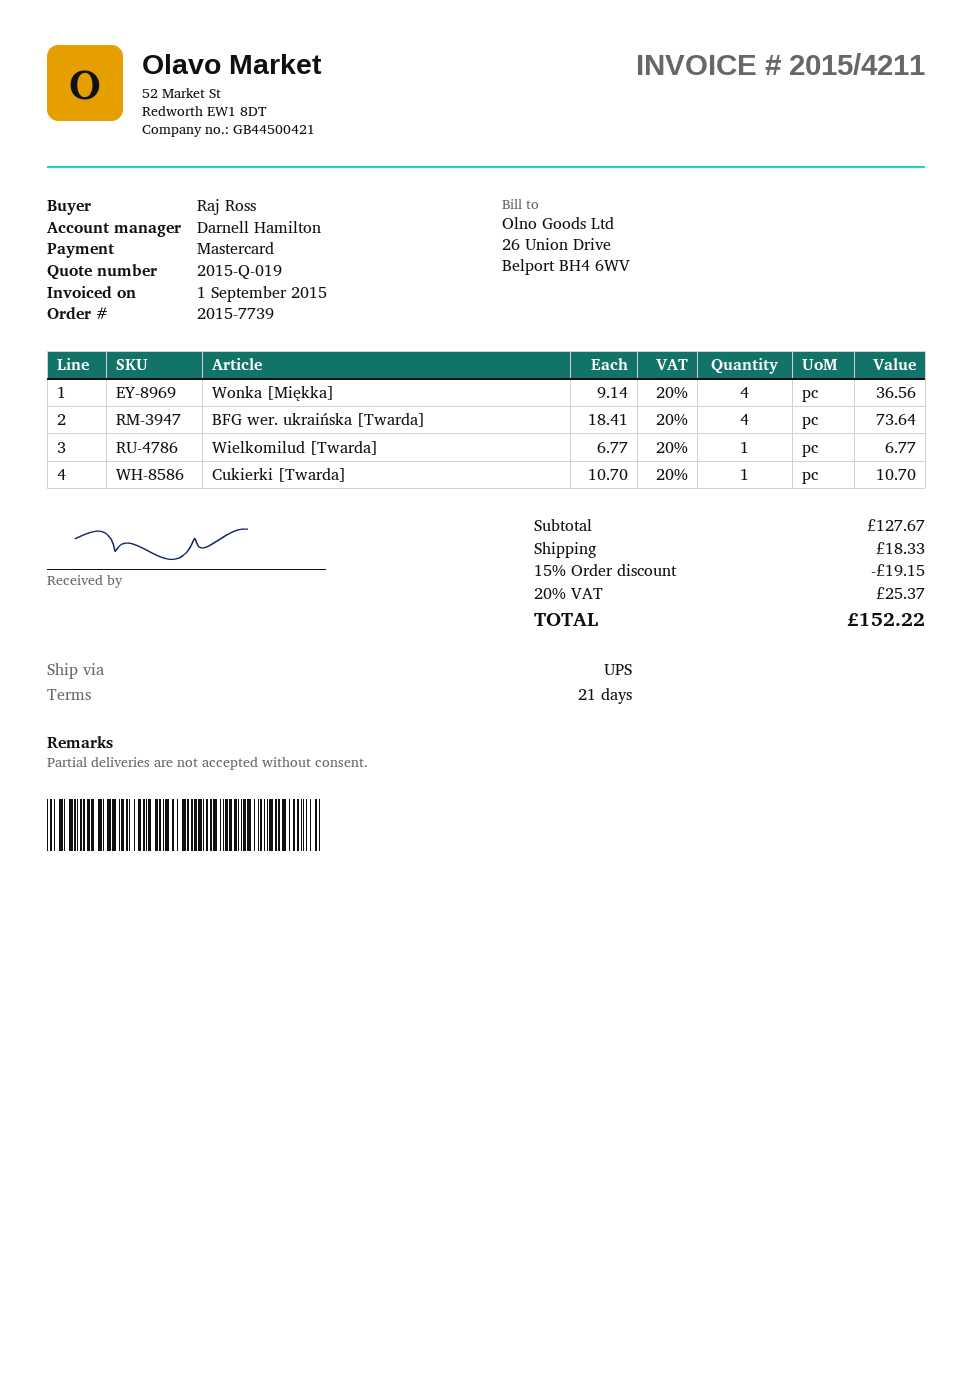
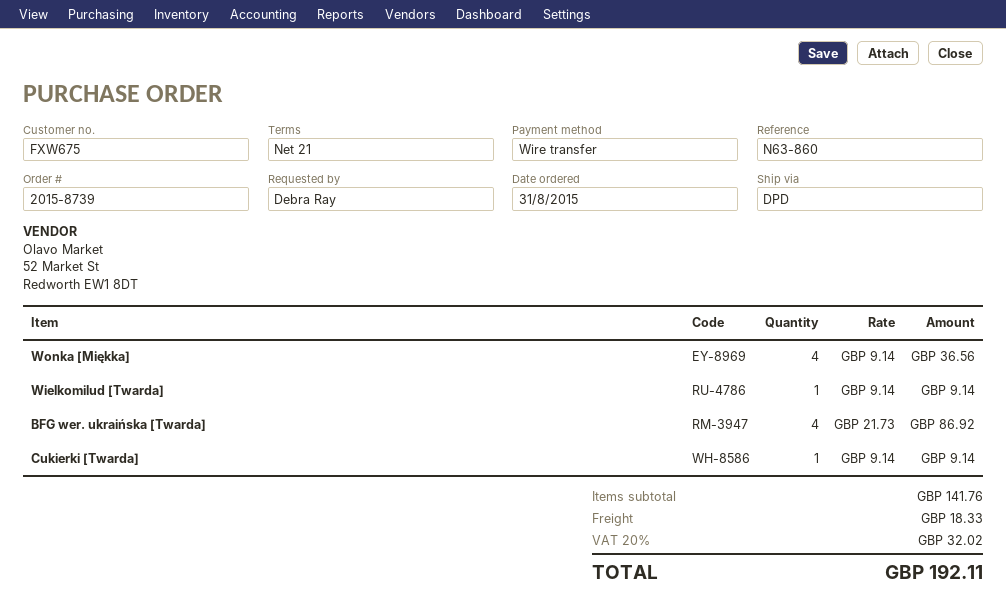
order number: 2015-7739 -> 2015-8739
ordered by: Raj Ross -> Debra Ray
payment method: Mastercard -> bank transfer
shipping method: UPS -> DPD
BFG wer. ukraińska [Twarda]: 4 x 18.41 = 73.64 -> 4 x 21.73 = 86.92
Wielkomilud [Twarda]: 1 x 6.77 = 6.77 -> 1 x 9.14 = 9.14
Cukierki [Twarda]: 1 x 10.70 = 10.70 -> 1 x 9.14 = 9.14
subtotal: 127.67 -> 141.76
discount: 15% = 19.15 -> none
tax: 20% = 25.37 -> 20% = 32.02
total: 152.22 -> 192.11

